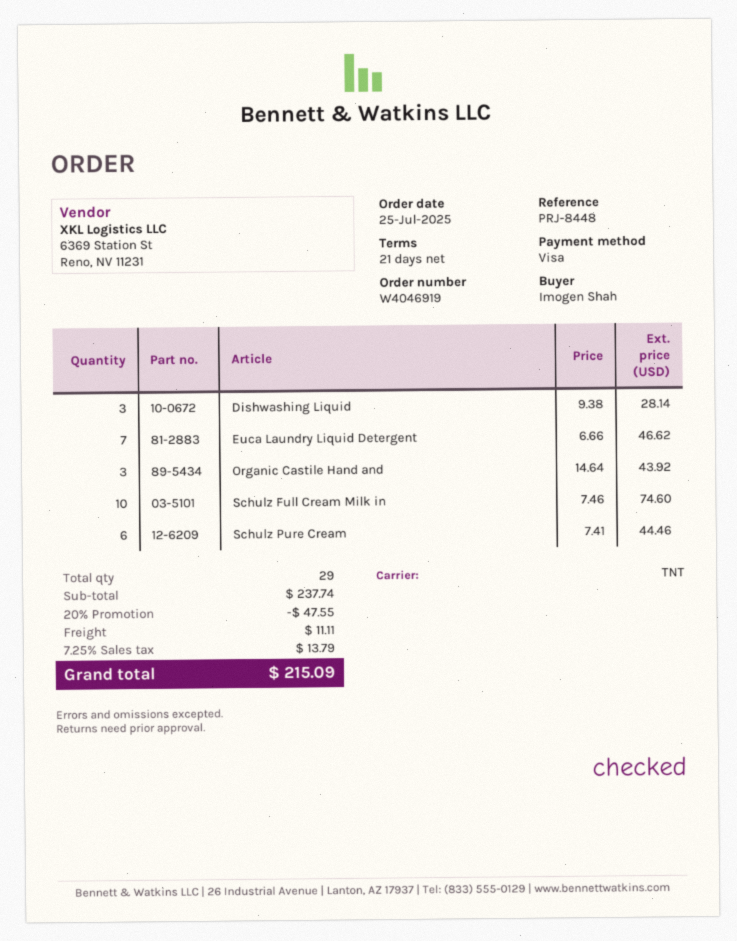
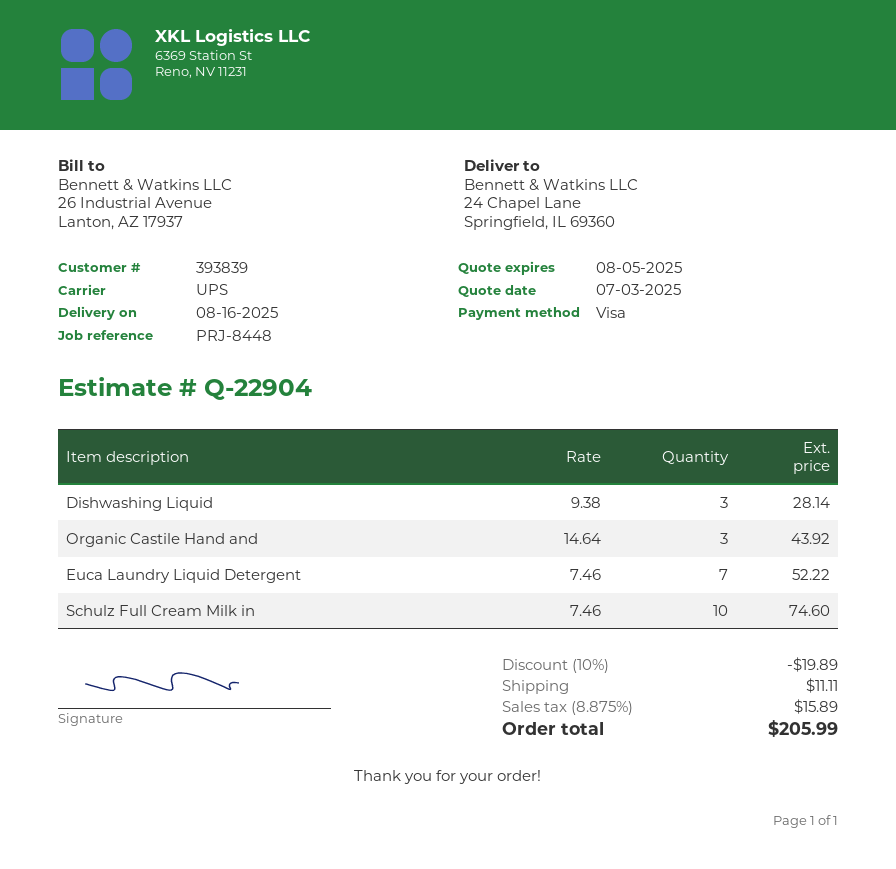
shipping method: TNT -> UPS
Euca Laundry Liquid Detergent: 7 x 6.66 = 46.62 -> 7 x 7.46 = 52.22
Schulz Pure Cream: 6 x 7.41 = 44.46 -> none
discount: 20% = 47.55 -> 10% = 19.89
tax: 7.25% = 13.79 -> 8.875% = 15.89
total: 215.09 -> 205.99

